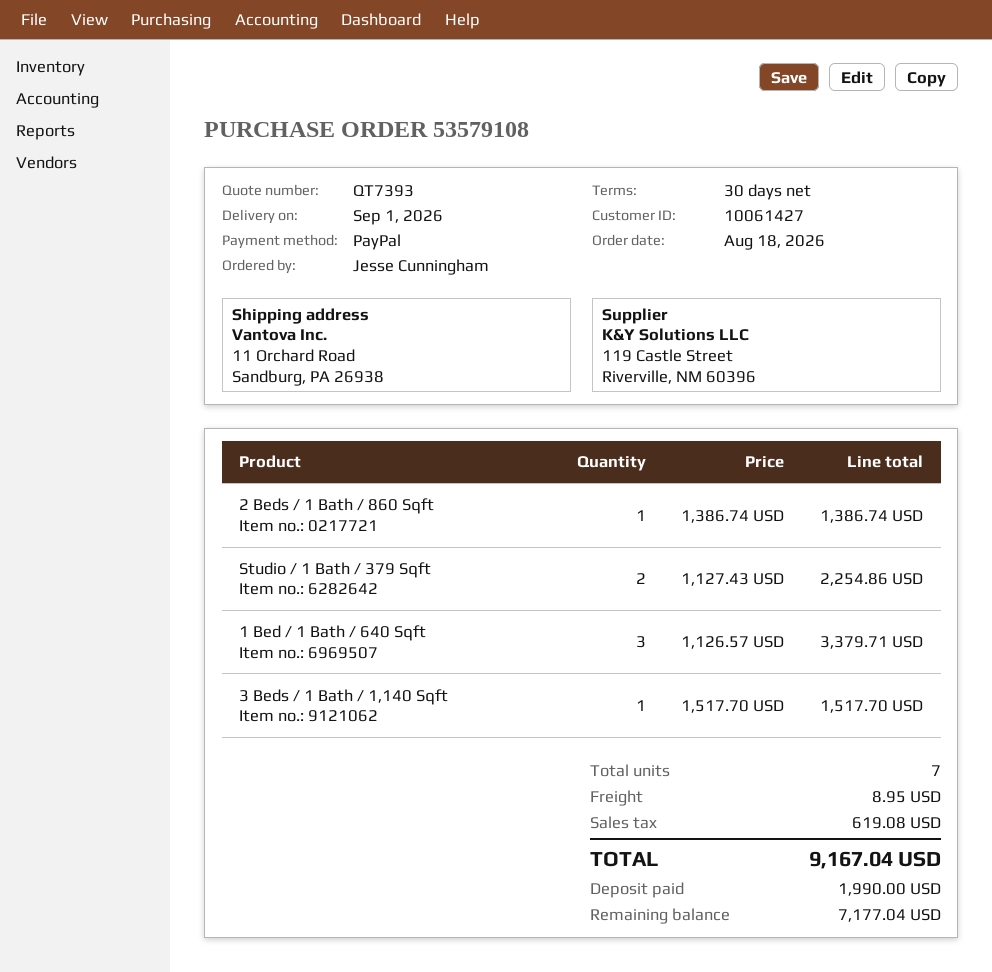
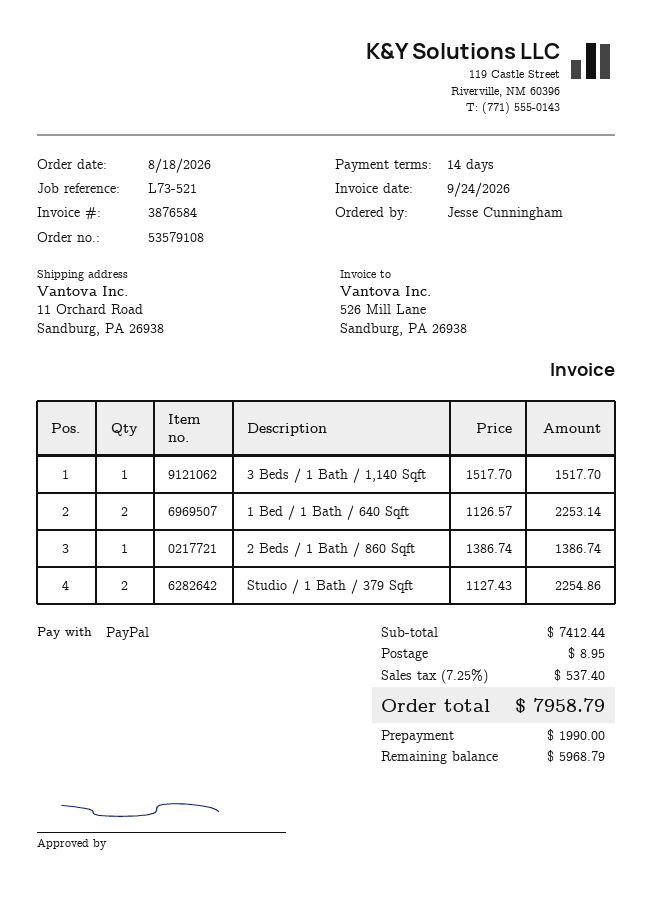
payment terms: 30 days -> 14 days
1 Bed / 1 Bath / 640 Sqft: 3 x 1126.57 = 3379.71 -> 2 x 1126.57 = 2253.14
tax: 619.08 -> 537.40
total: 9167.04 -> 7958.79
balance: 7177.04 -> 5968.79

